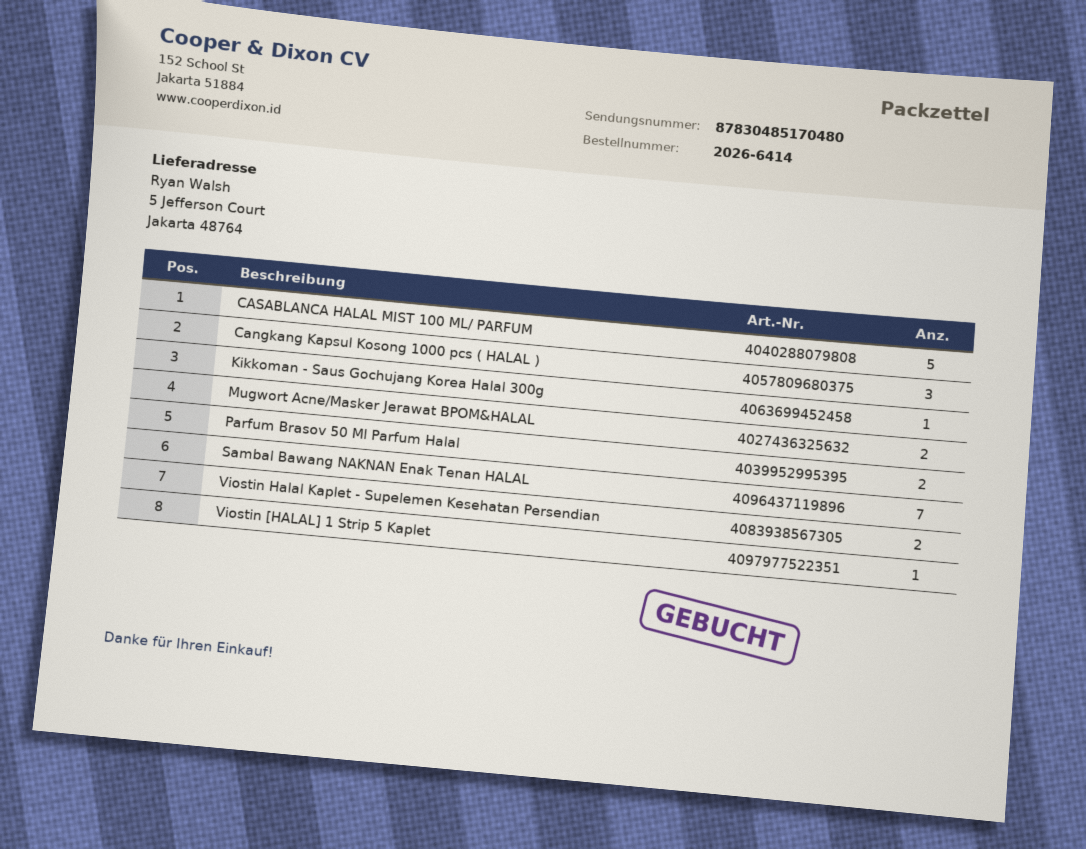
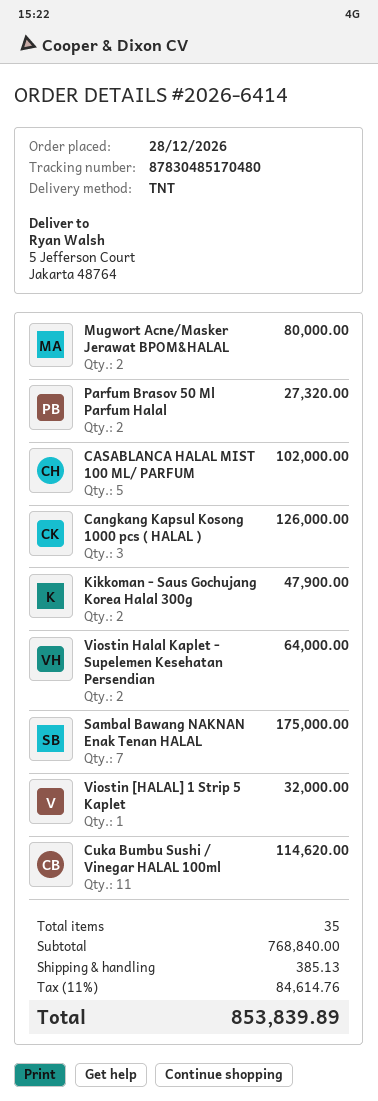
Kikkoman - Saus Gochujang Korea Halal 300g: 1 -> 2
Cuka Bumbu Sushi / Vinegar HALAL 100ml: none -> 11

